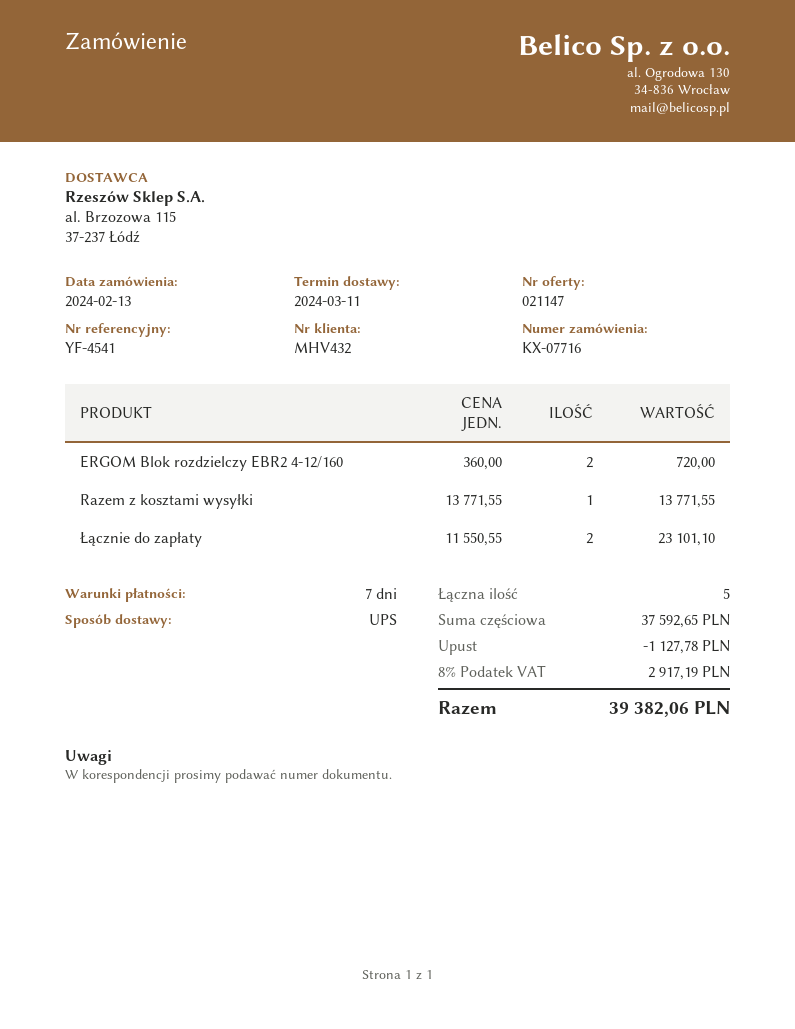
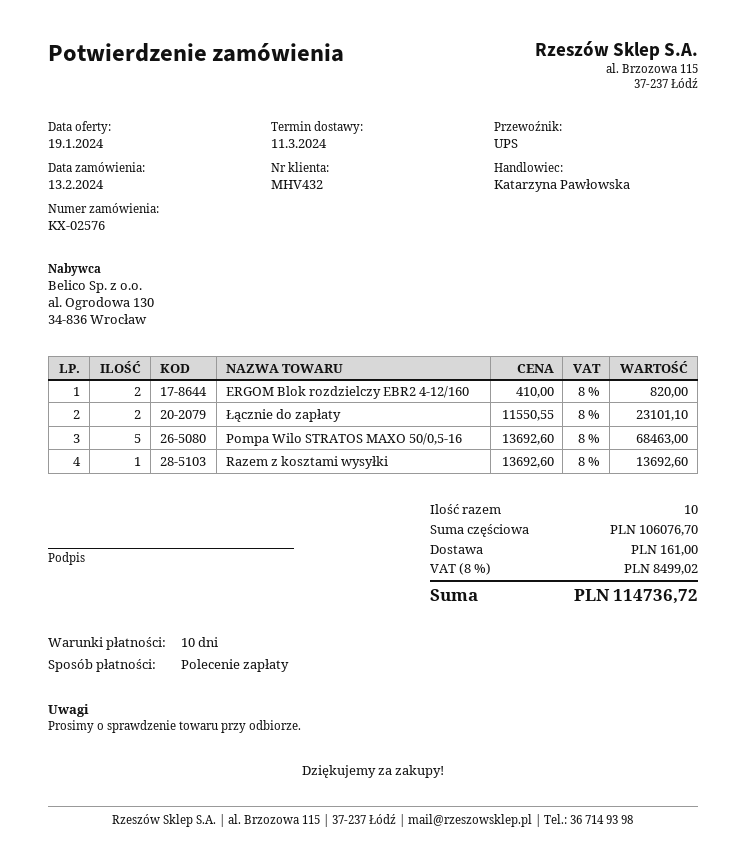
order number: KX-07716 -> KX-02576
payment terms: 7 days -> 10 days
ERGOM Blok rozdzielczy EBR2 4-12/160: 2 x 360.00 = 720.00 -> 2 x 410.00 = 820.00
Razem z kosztami wysyłki: 1 x 13771.55 = 13771.55 -> 1 x 13692.60 = 13692.60
Pompa Wilo STRATOS MAXO 50/0,5-16: none -> 5 x 13692.60 = 68463.00
total quantity: 5 -> 10
subtotal: 37592.65 -> 106076.70
discount: 1127.78 -> none
shipping: none -> 161.00
tax: 8% = 2917.19 -> 8% = 8499.02
total: 39382.06 -> 114736.72

